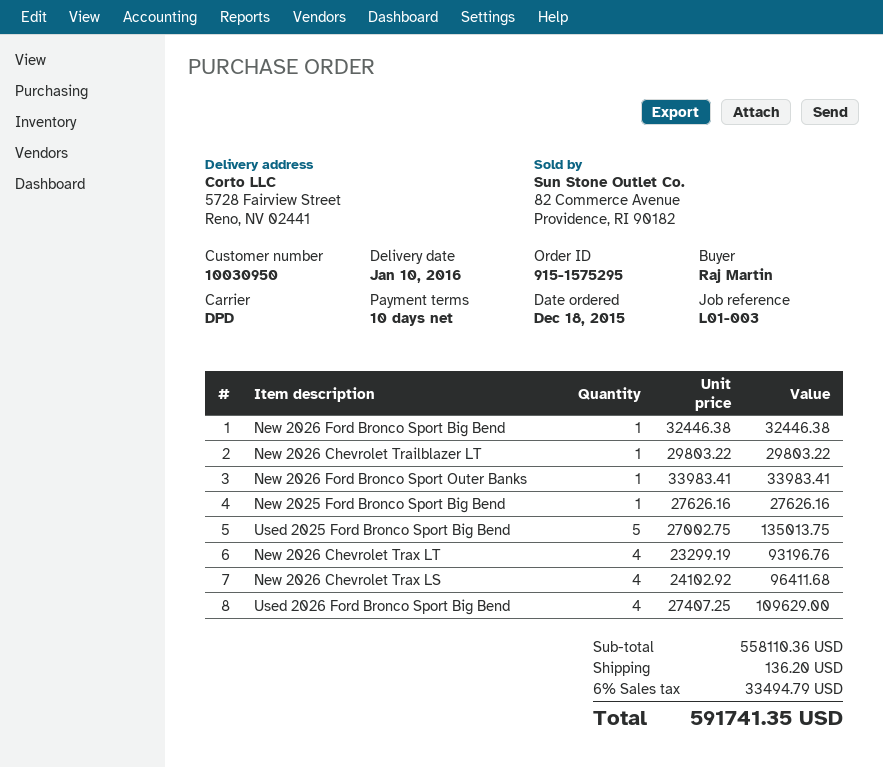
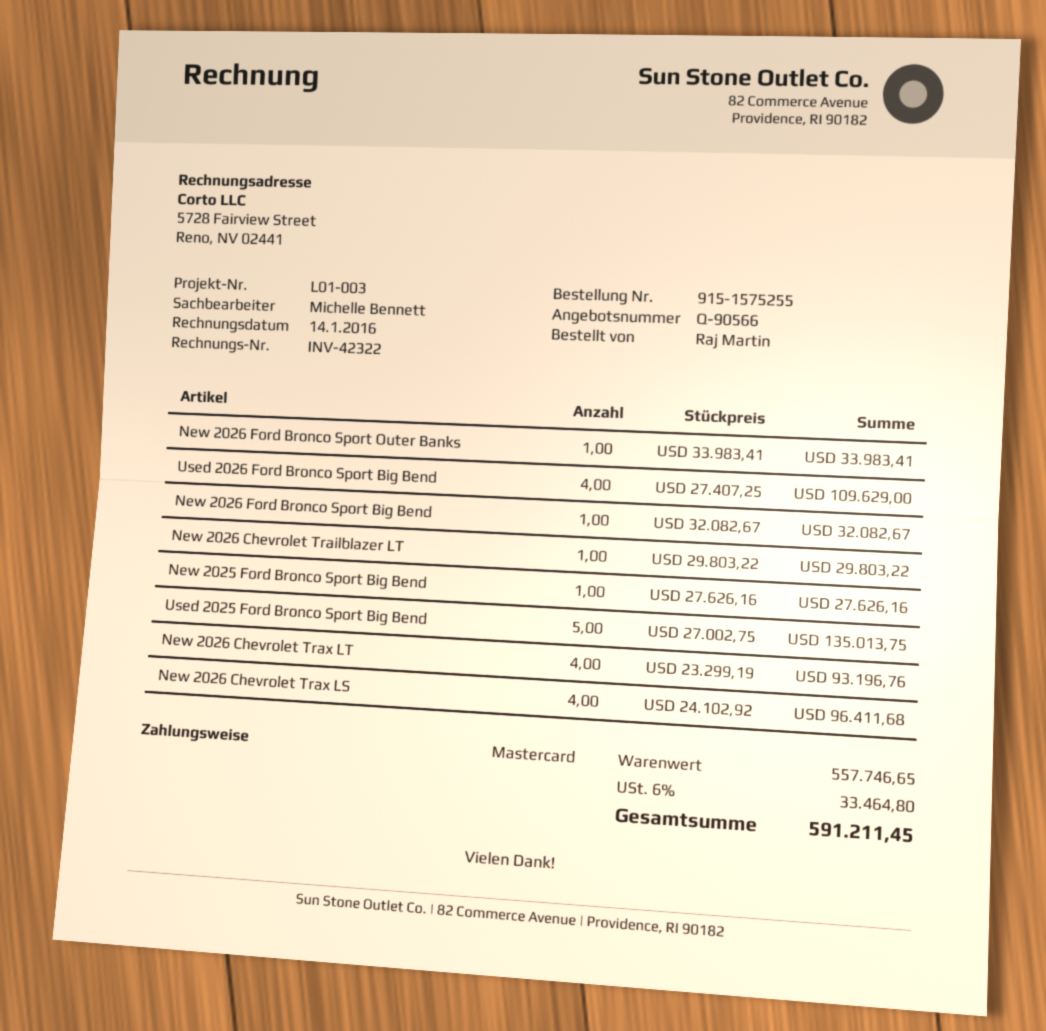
order number: 915-1575295 -> 915-1575255
New 2026 Ford Bronco Sport Big Bend: 1 x 32446.38 = 32446.38 -> 1 x 32082.67 = 32082.67
subtotal: 558110.36 -> 557746.65
shipping: 136.20 -> none
tax: 6% = 33494.79 -> 6% = 33464.80
total: 591741.35 -> 591211.45

